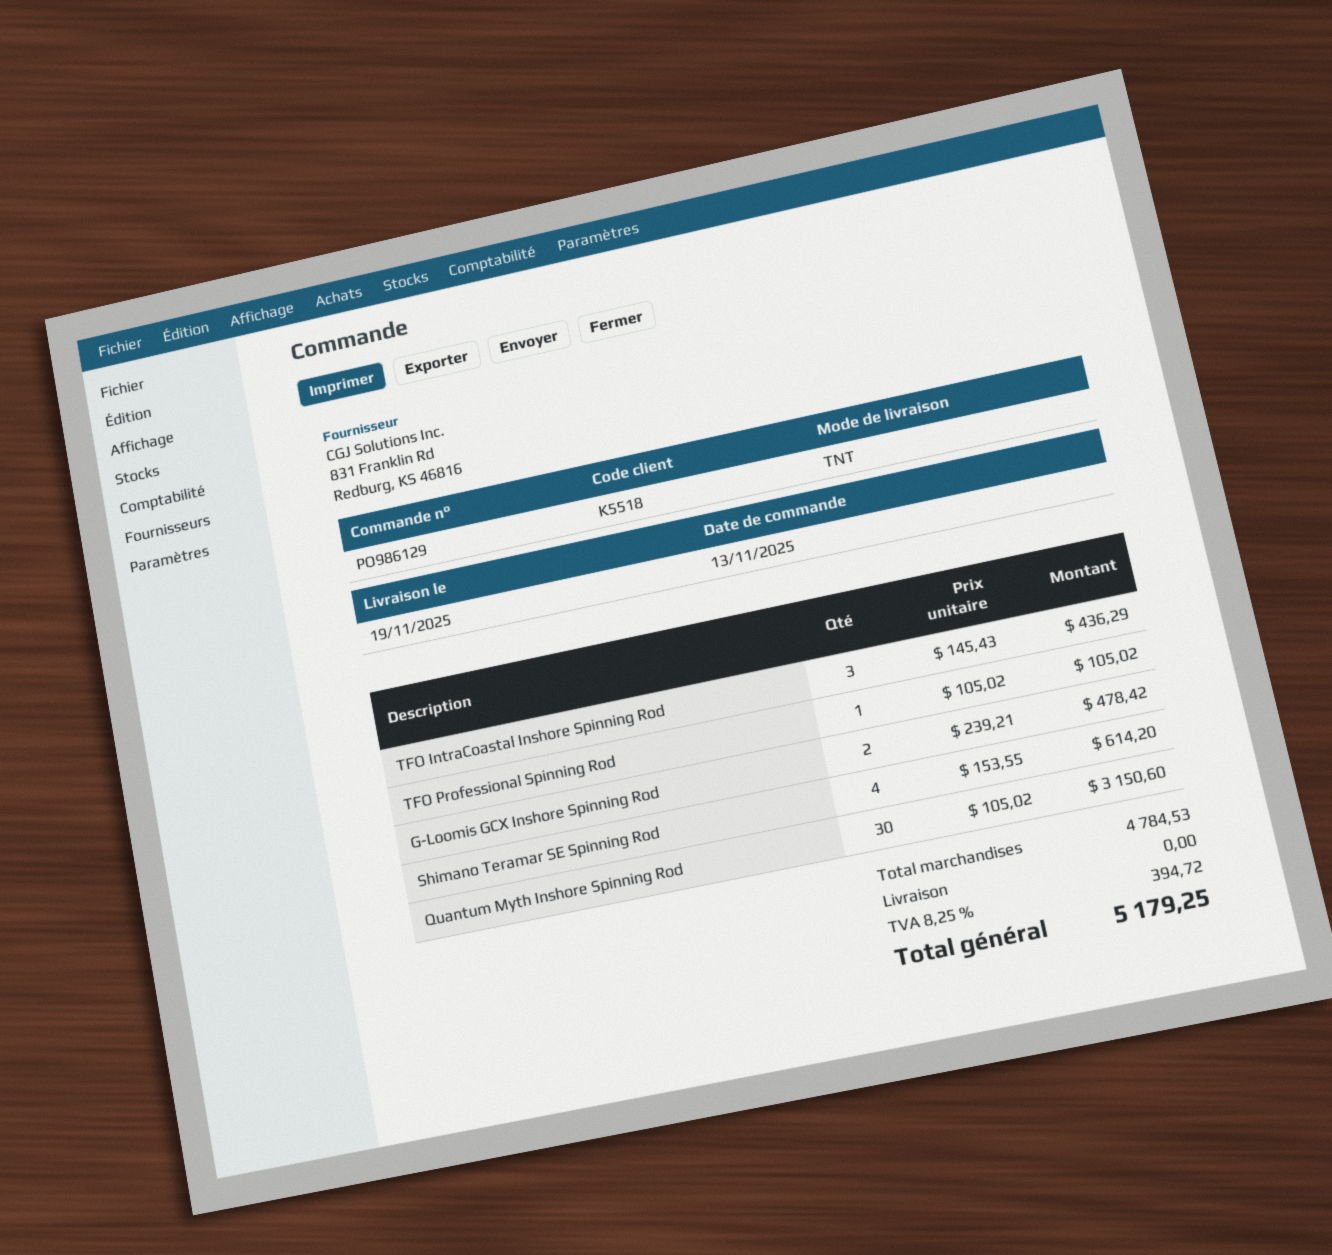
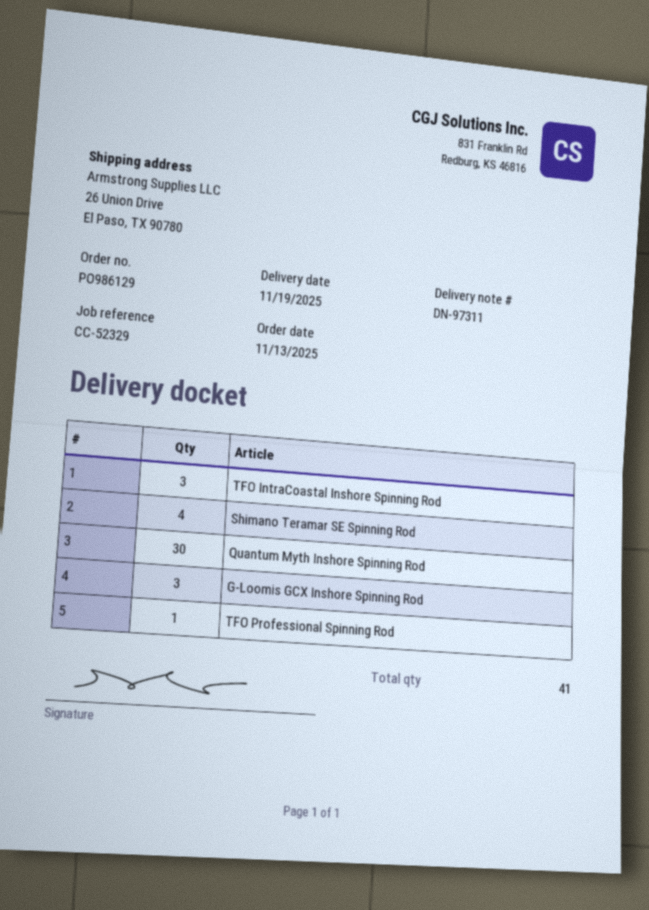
G-Loomis GCX Inshore Spinning Rod: 2 -> 3

